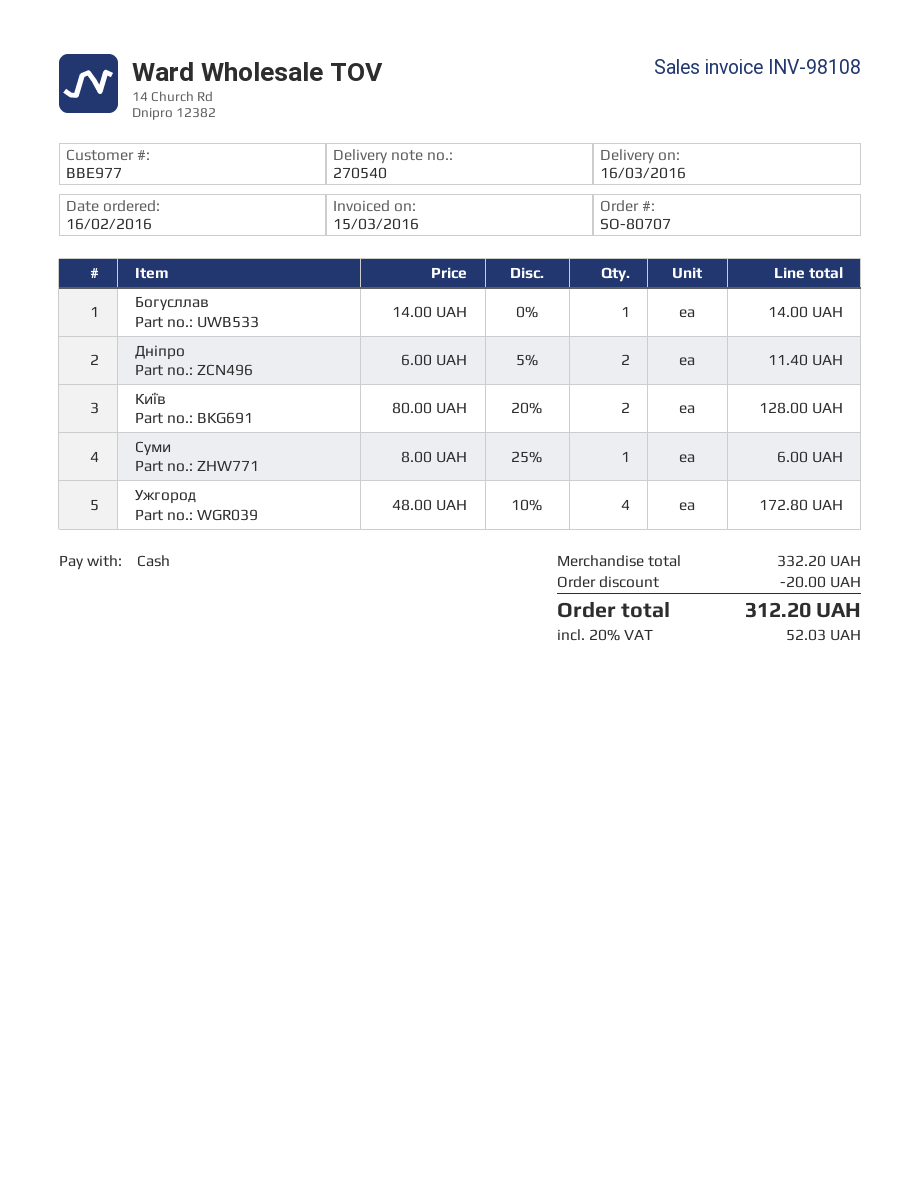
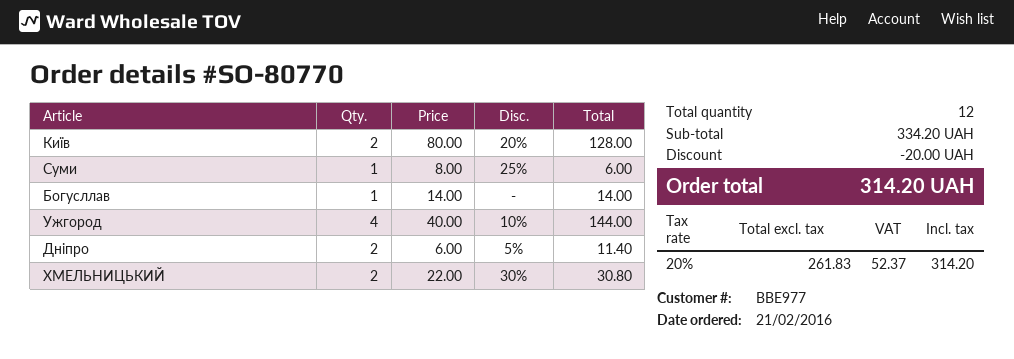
order number: SO-80707 -> SO-80770
order date: 2016-02-16 -> 2016-02-21
Ужгород: 4 x 48.00 - 10% = 172.80 -> 4 x 40.00 - 10% = 144.00
ХМЕЛЬНИЦЬКИЙ: none -> 2 x 22.00 - 30% = 30.80
subtotal: 332.20 -> 334.20
tax: 20% = 52.03 -> 20% = 52.37
total: 312.20 -> 314.20

